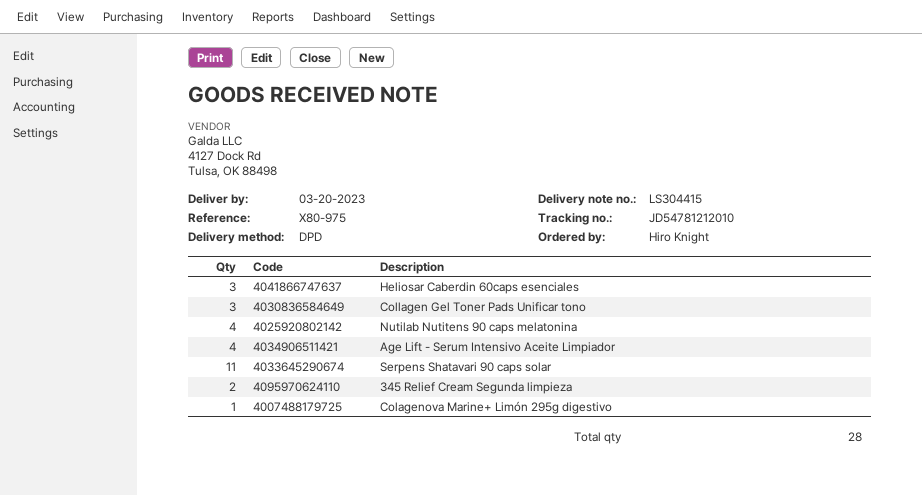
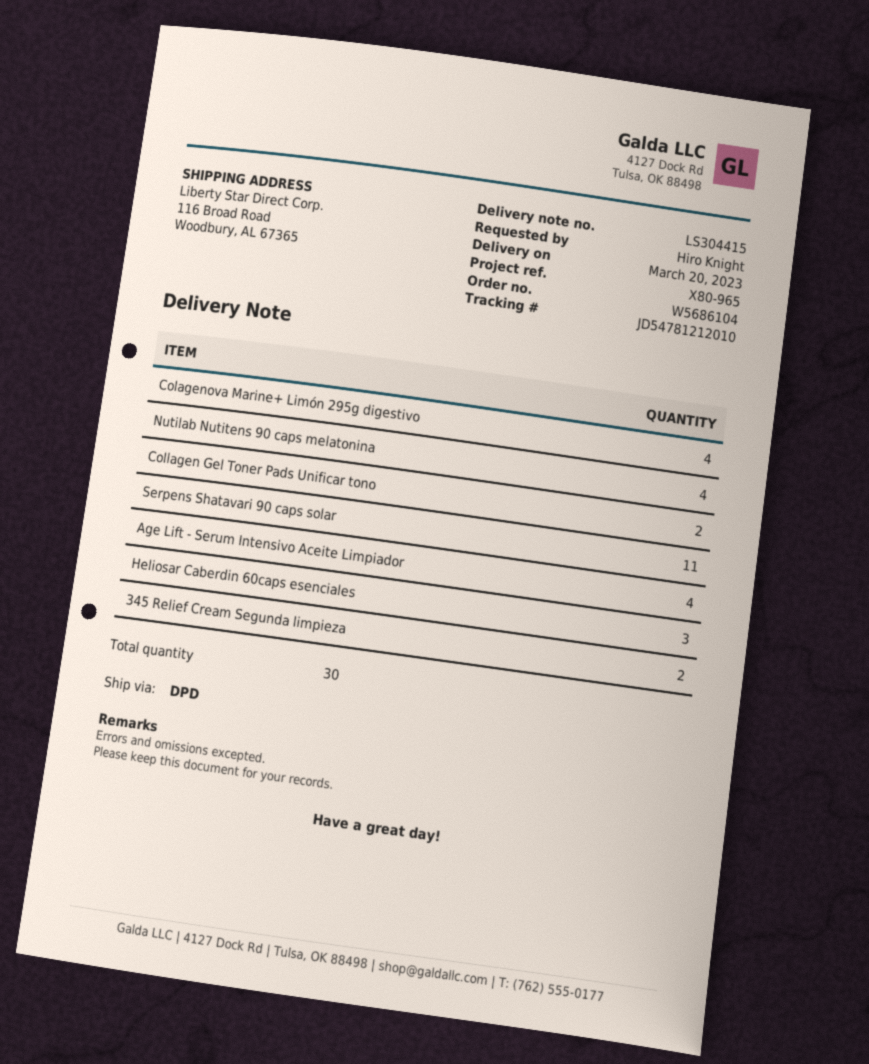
reference: X80-975 -> X80-965
Collagen Gel Toner Pads Unificar tono: 3 -> 2
Colagenova Marine+ Limón 295g digestivo: 1 -> 4
total quantity: 28 -> 30

